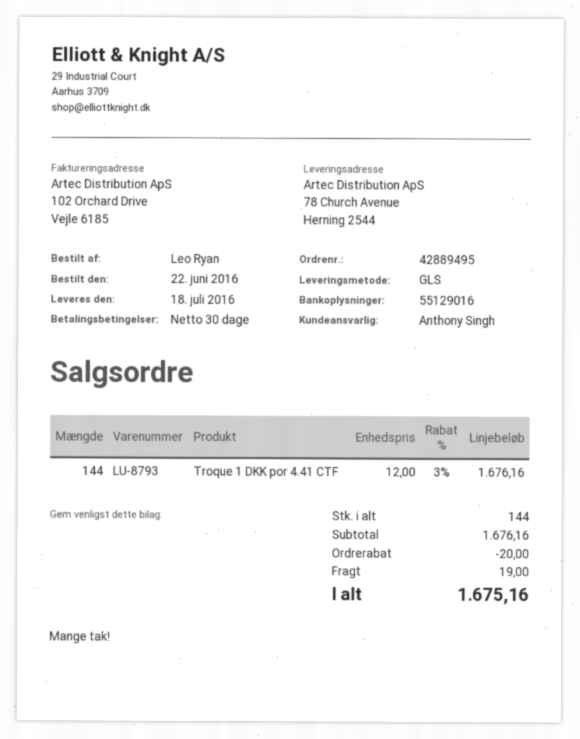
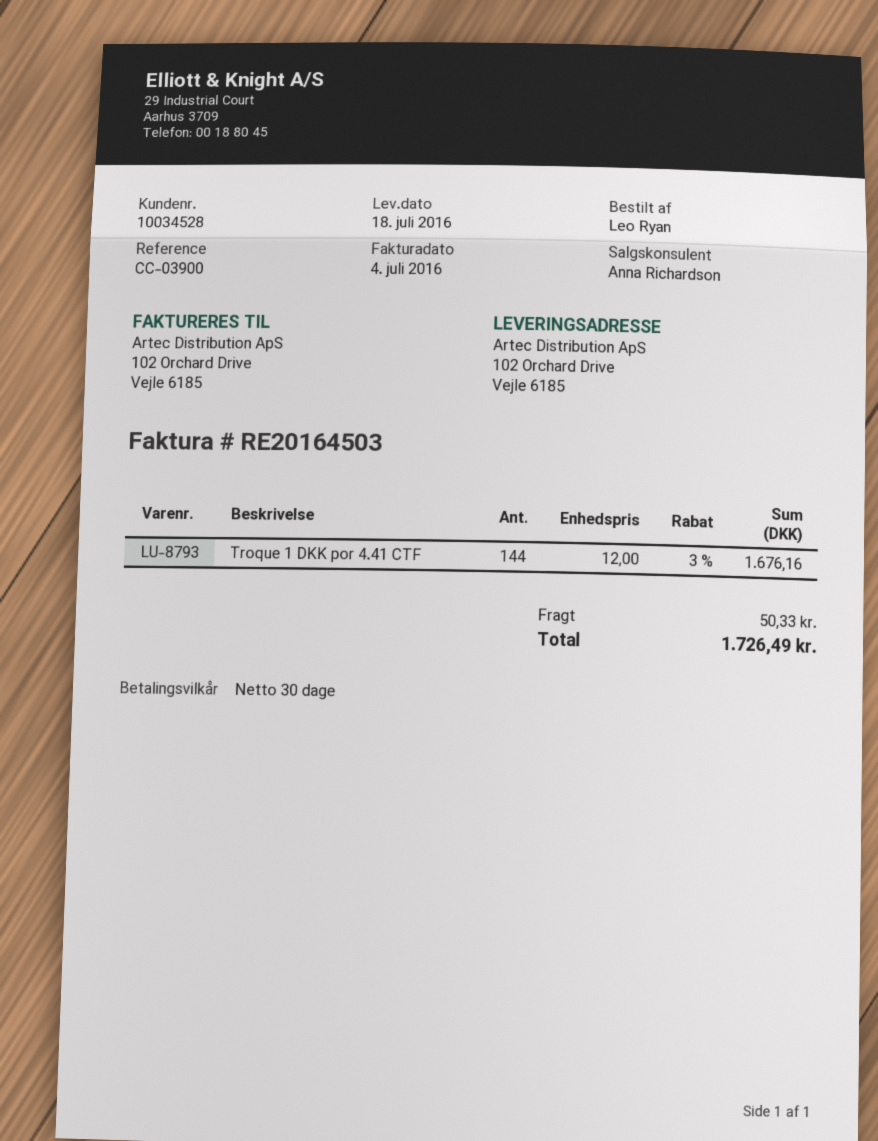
sales rep: Anthony Singh -> Anna Richardson
ship to: 78 Church Avenue, Herning 2544 -> 102 Orchard Drive, Vejle 6185
discount: 20.00 -> none
shipping: 19.00 -> 50.33
total: 1675.16 -> 1726.49

